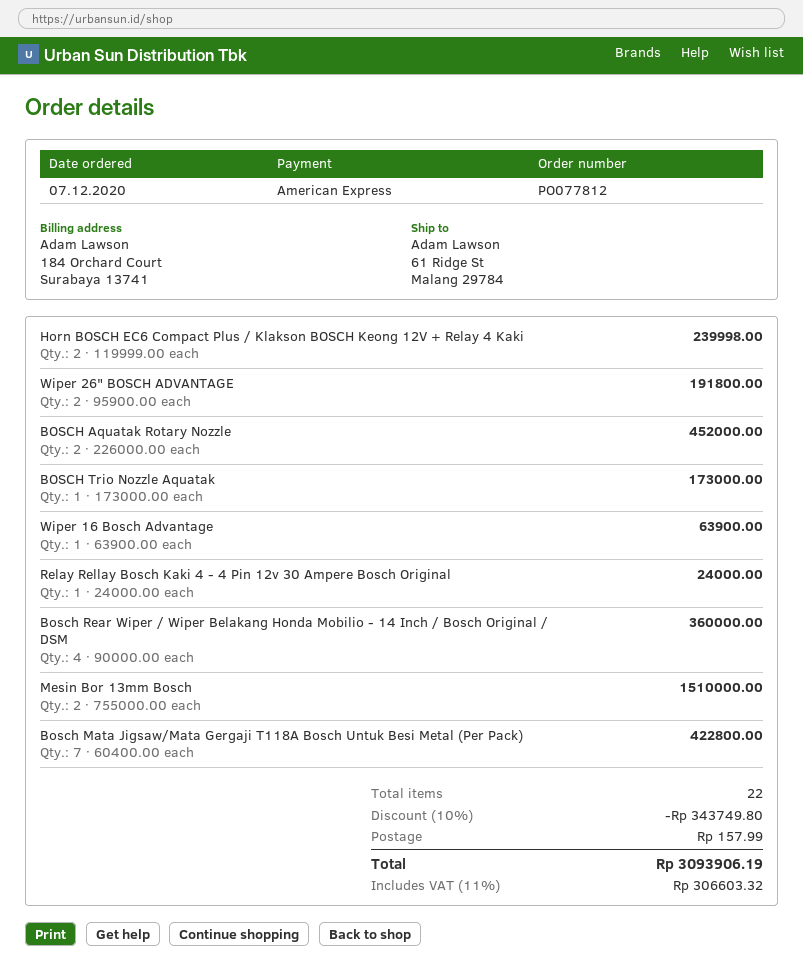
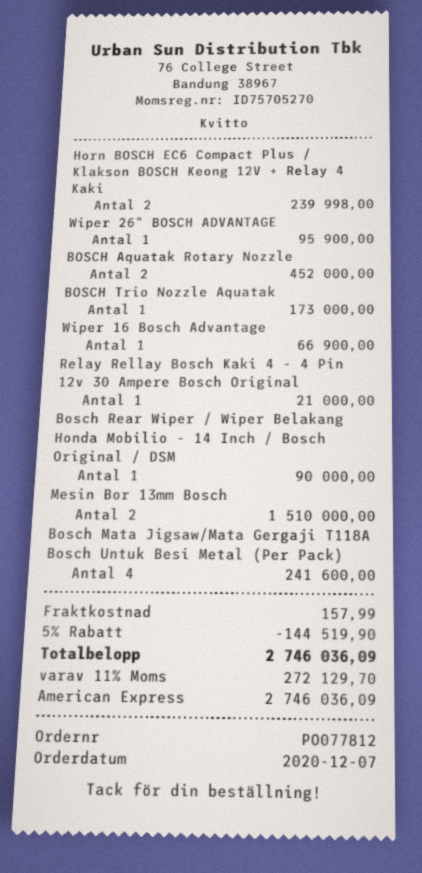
Wiper 26" BOSCH ADVANTAGE: 2 for 191800.00 -> 1 for 95900.00
Wiper 16 Bosch Advantage: 1 for 63900.00 -> 1 for 66900.00
Relay Rellay Bosch Kaki 4 - 4 Pin 12v 30 Ampere Bosch Original: 1 for 24000.00 -> 1 for 21000.00
Bosch Rear Wiper / Wiper Belakang Honda Mobilio - 14 Inch / Bosch Original / DSM: 4 for 360000.00 -> 1 for 90000.00
Bosch Mata Jigsaw/Mata Gergaji T118A Bosch Untuk Besi Metal (Per Pack): 7 for 422800.00 -> 4 for 241600.00
discount: 10% = 343749.80 -> 5% = 144519.90
tax: 11% = 306603.32 -> 11% = 272129.70
total: 3093906.19 -> 2746036.09

